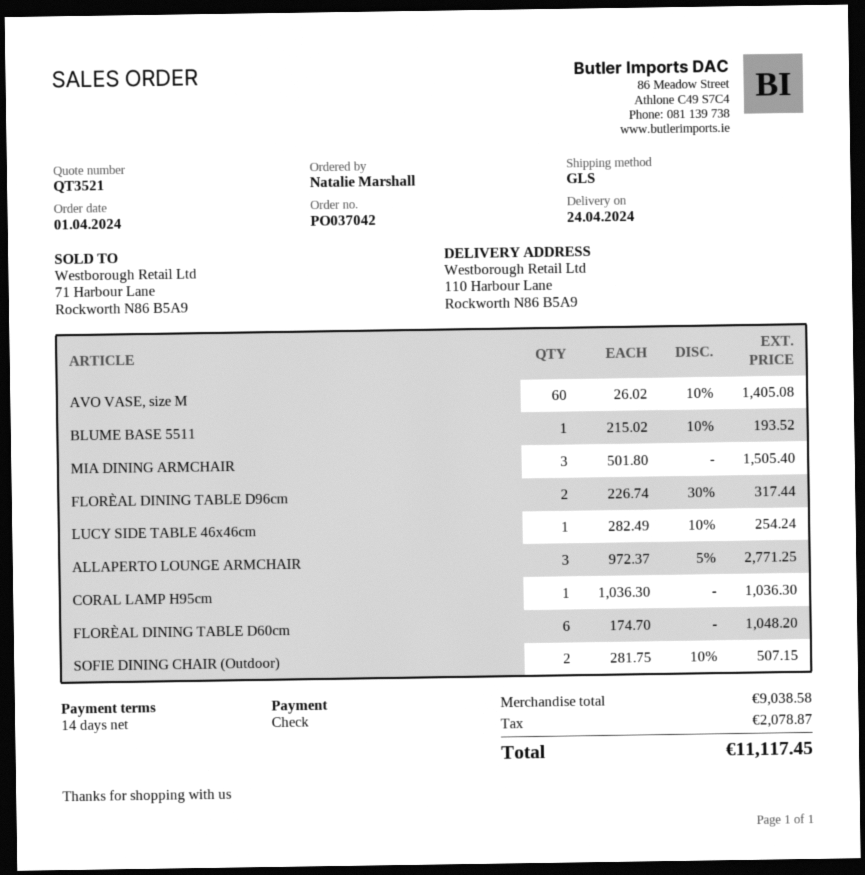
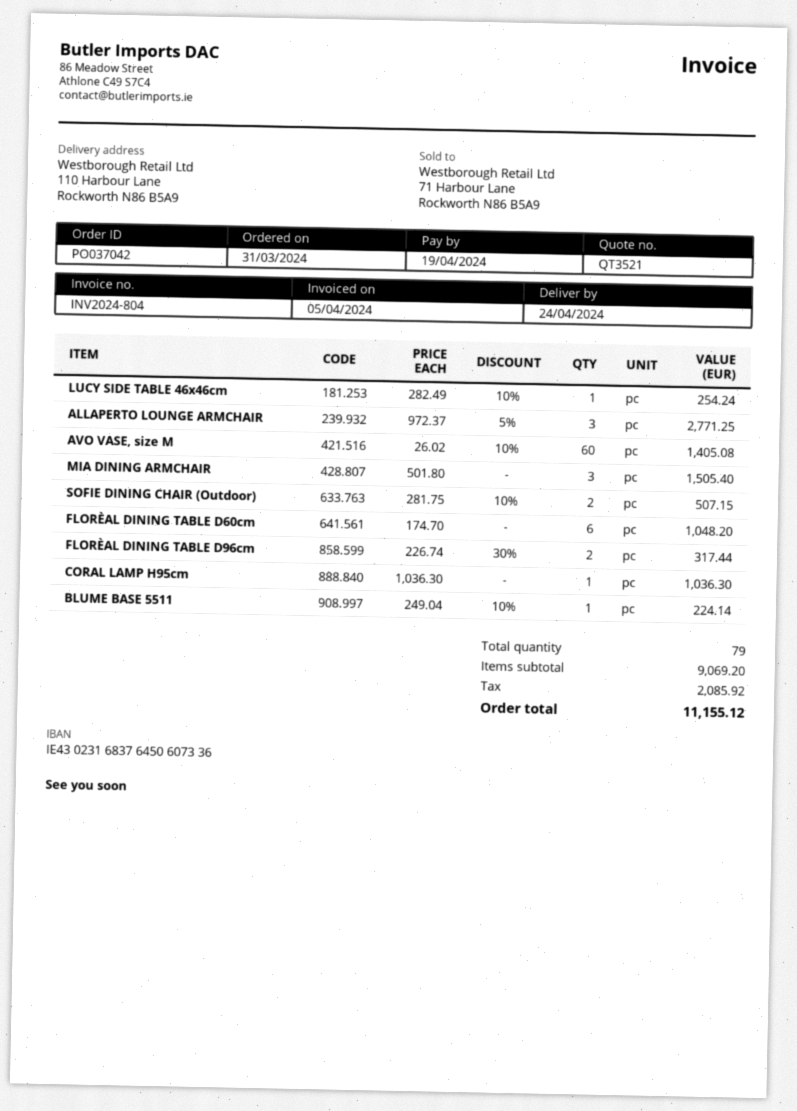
order date: 2024-04-01 -> 2024-03-31
BLUME BASE 5511: 1 x 215.02 - 10% = 193.52 -> 1 x 249.04 - 10% = 224.14
subtotal: 9038.58 -> 9069.20
tax: 2078.87 -> 2085.92
total: 11117.45 -> 11155.12

